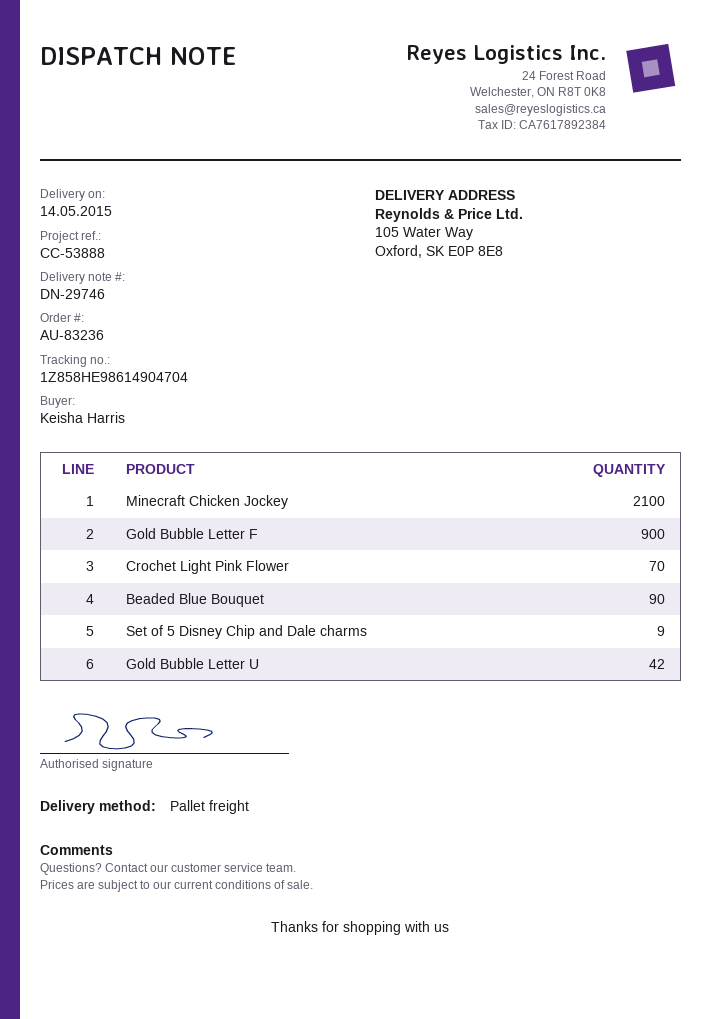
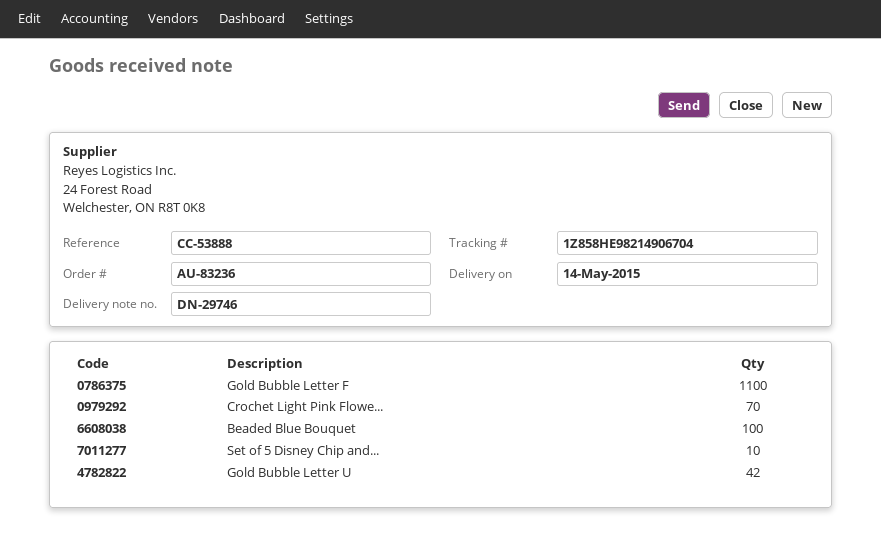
tracking number: 1Z858HE98614904704 -> 1Z858HE98214906704
Minecraft Chicken Jockey: 2100 -> none
Gold Bubble Letter F: 900 -> 1100
Beaded Blue Bouquet: 90 -> 100
Set of 5 Disney Chip and Dale charms: 9 -> 10

